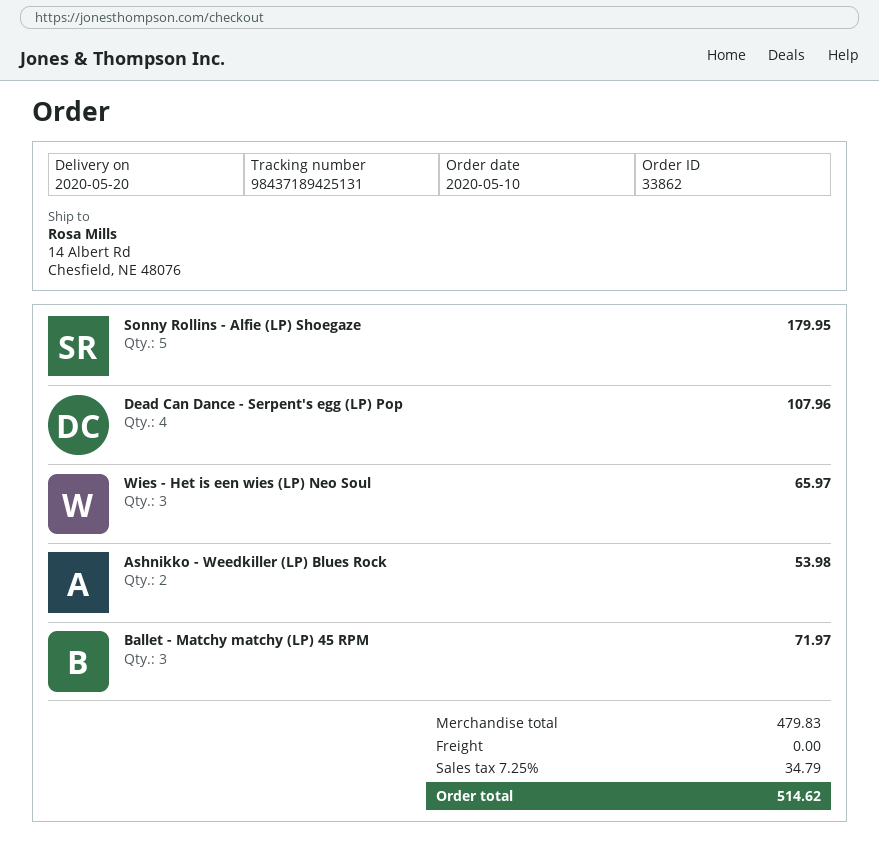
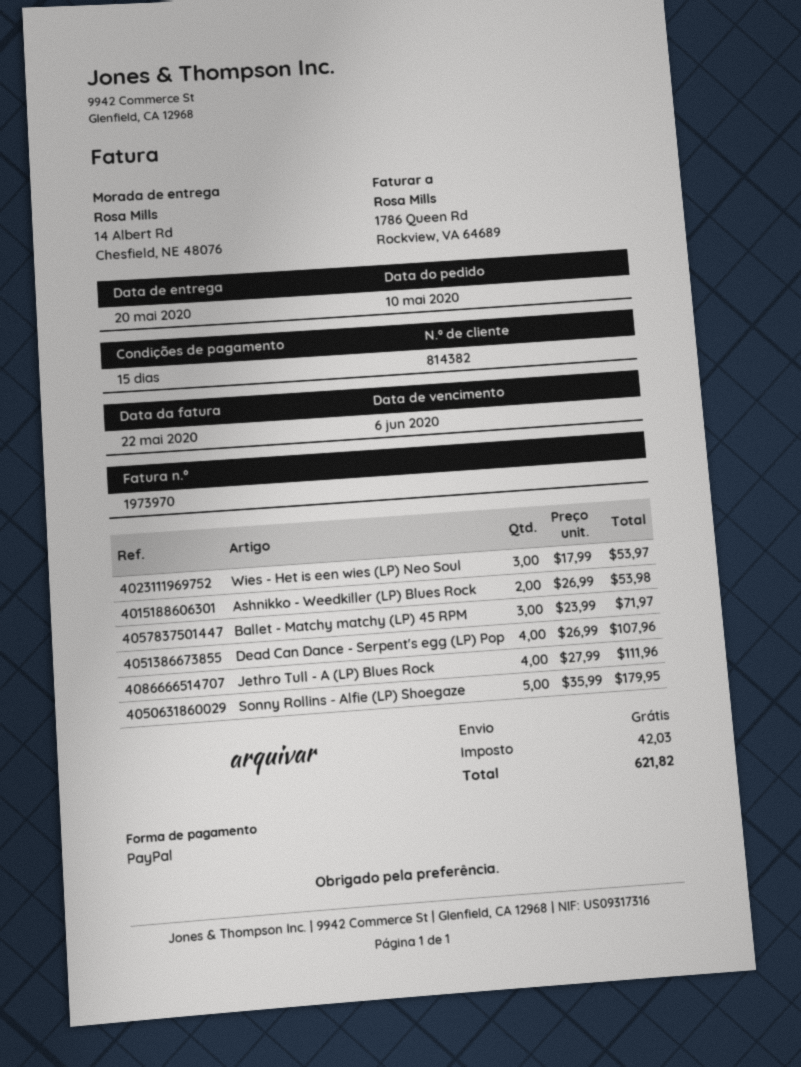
Wies - Het is een wies (LP) Neo Soul: 3 for 65.97 -> 3 for 53.97
Jethro Tull - A (LP) Blues Rock: none -> 4 for 111.96
tax: 34.79 -> 42.03
total: 514.62 -> 621.82

